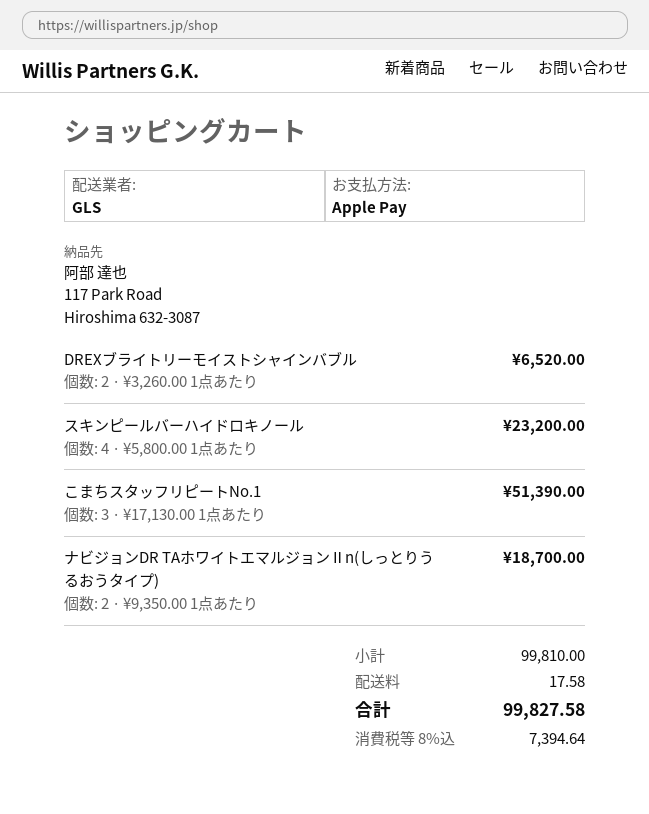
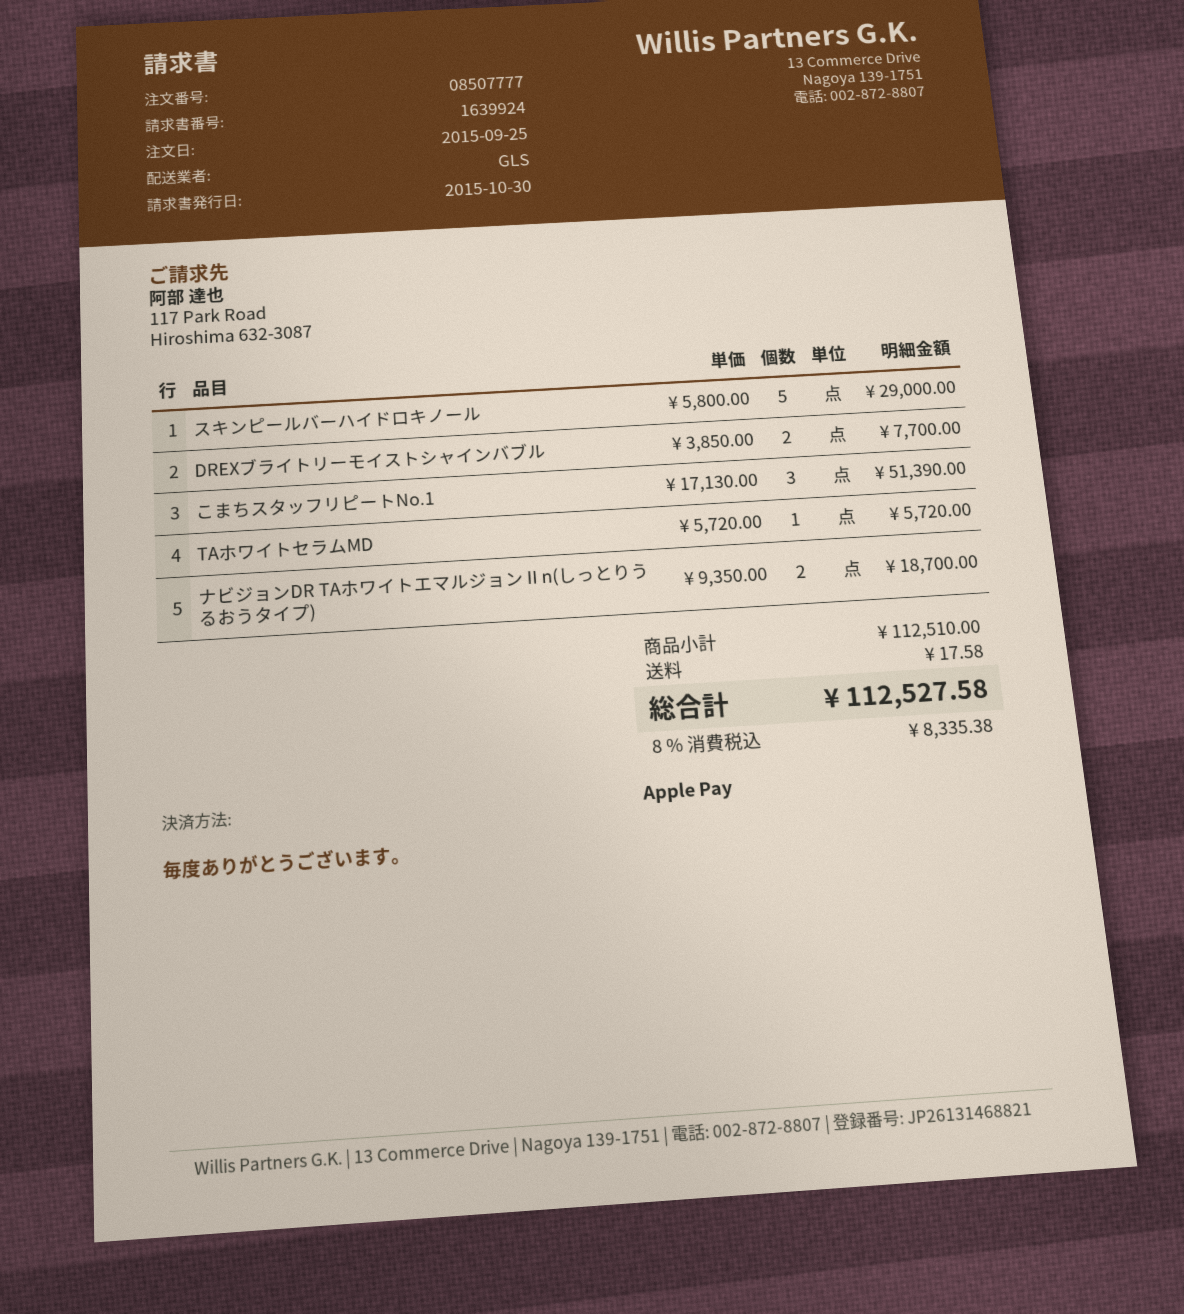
DREXブライトリーモイストシャインバブル: 2 x 3260.00 = 6520.00 -> 2 x 3850.00 = 7700.00
スキンピールバーハイドロキノール: 4 x 5800.00 = 23200.00 -> 5 x 5800.00 = 29000.00
TAホワイトセラムMD: none -> 1 x 5720.00 = 5720.00
subtotal: 99810.00 -> 112510.00
tax: 8% = 7394.64 -> 8% = 8335.38
total: 99827.58 -> 112527.58

